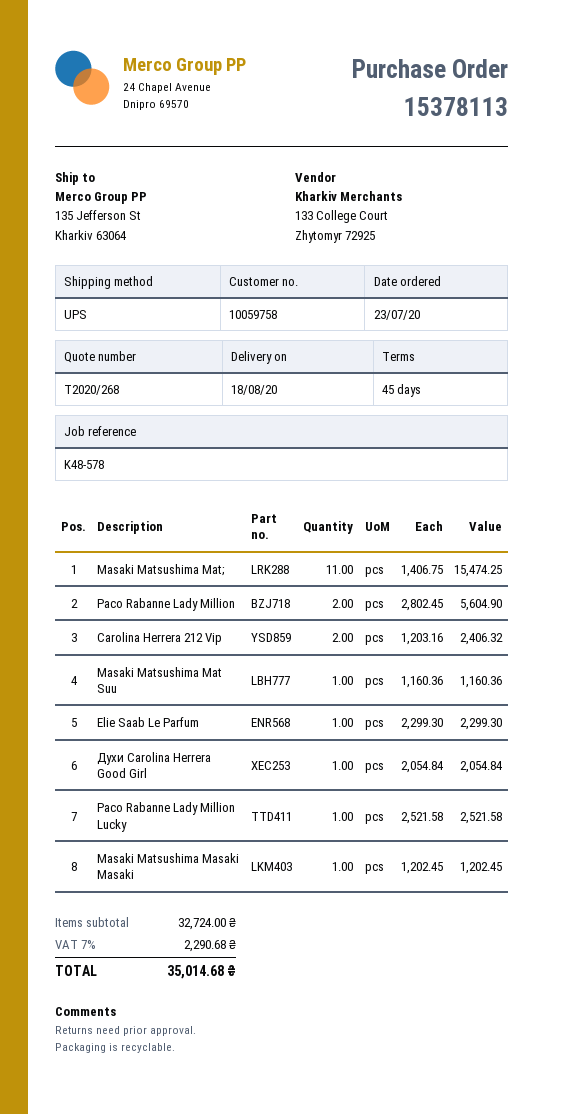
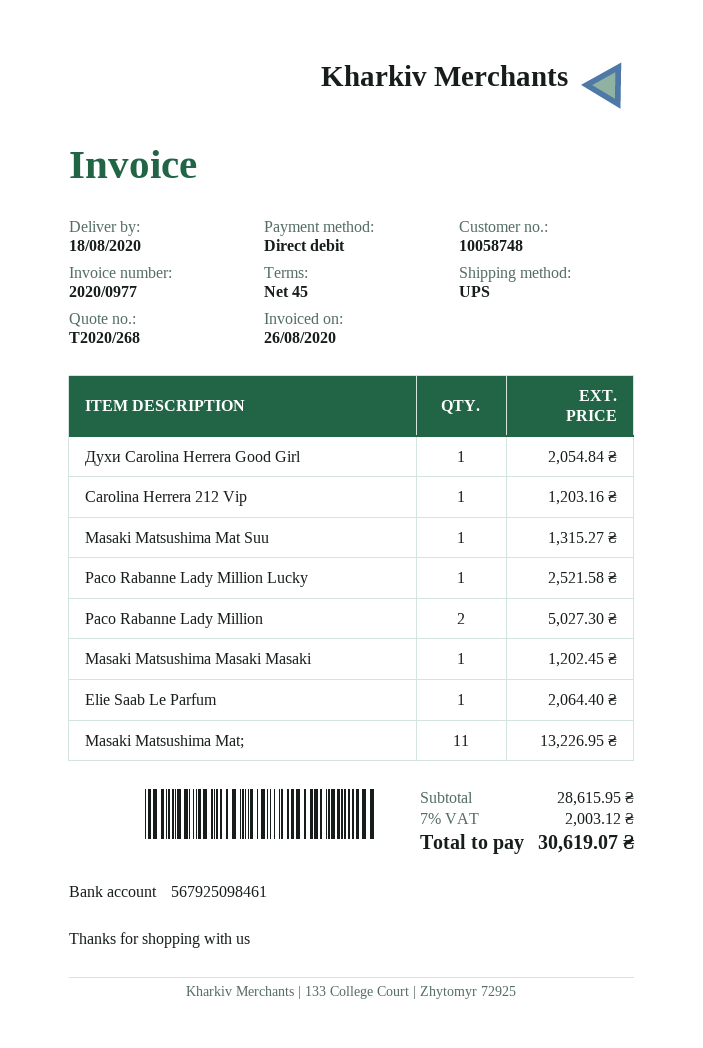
customer number: 10059758 -> 10058748
Masaki Matsushima Mat;: 11 for 15474.25 -> 11 for 13226.95
Paco Rabanne Lady Million: 2 for 5604.90 -> 2 for 5027.30
Carolina Herrera 212 Vip: 2 for 2406.32 -> 1 for 1203.16
Masaki Matsushima Mat Suu: 1 for 1160.36 -> 1 for 1315.27
Elie Saab Le Parfum: 1 for 2299.30 -> 1 for 2064.40
subtotal: 32724.00 -> 28615.95
tax: 7% = 2290.68 -> 7% = 2003.12
total: 35014.68 -> 30619.07

